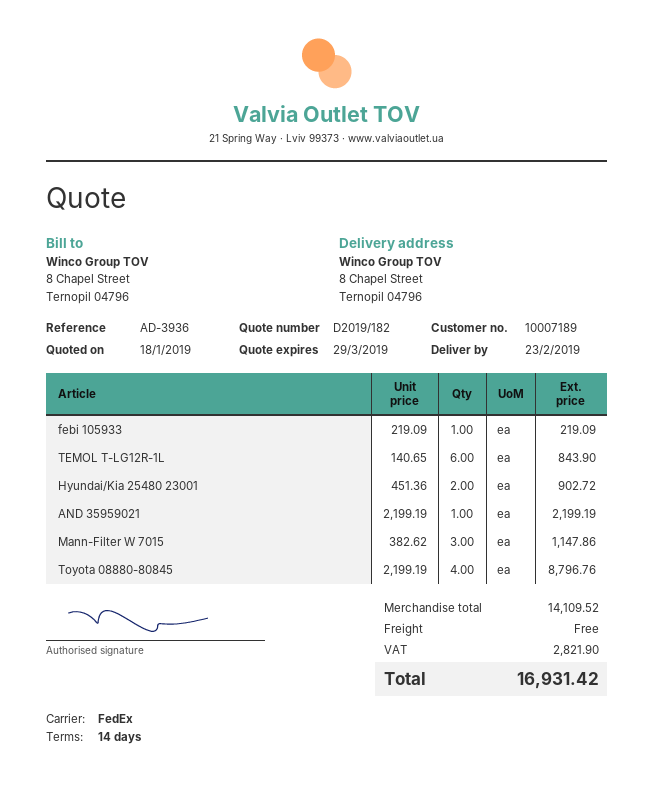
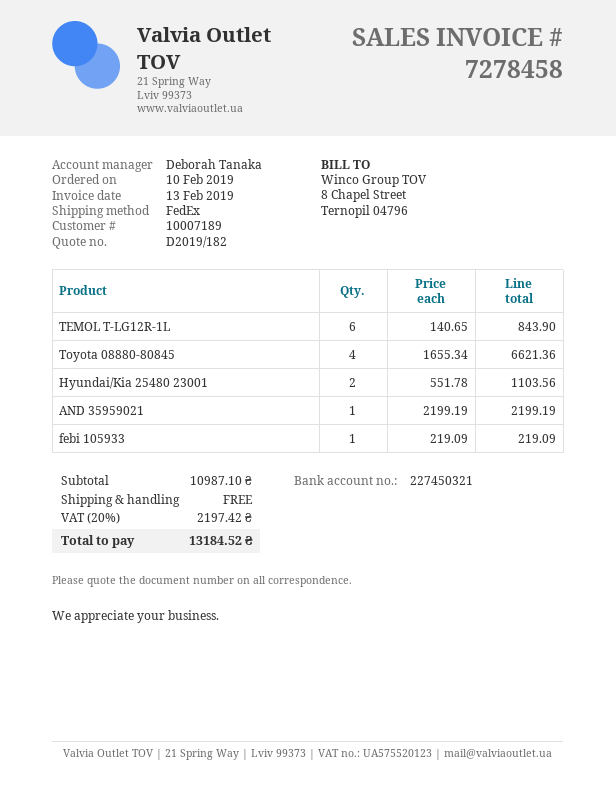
Hyundai/Kia 25480 23001: 2 x 451.36 = 902.72 -> 2 x 551.78 = 1103.56
Mann-Filter W 7015: 3 x 382.62 = 1147.86 -> none
Toyota 08880-80845: 4 x 2199.19 = 8796.76 -> 4 x 1655.34 = 6621.36
subtotal: 14109.52 -> 10987.10
tax: 2821.90 -> 2197.42
total: 16931.42 -> 13184.52

